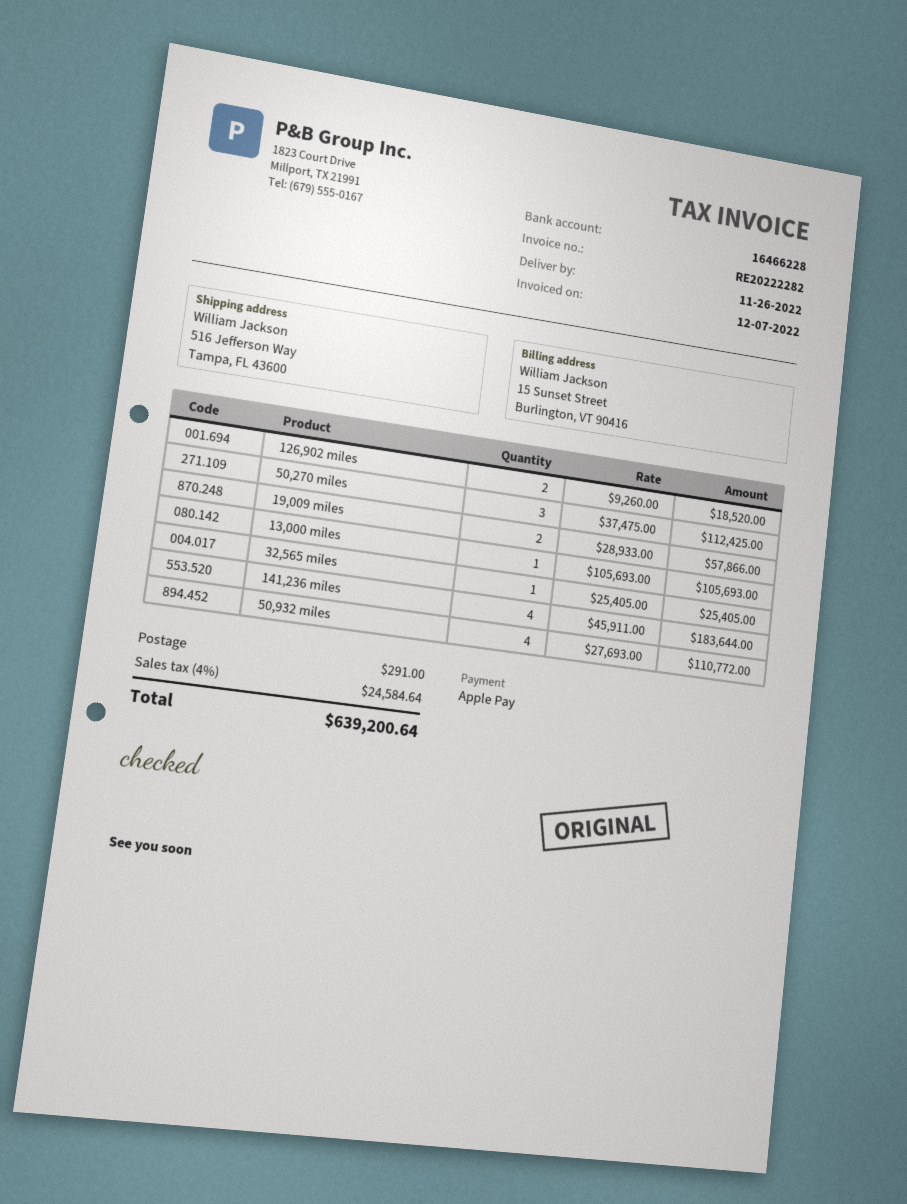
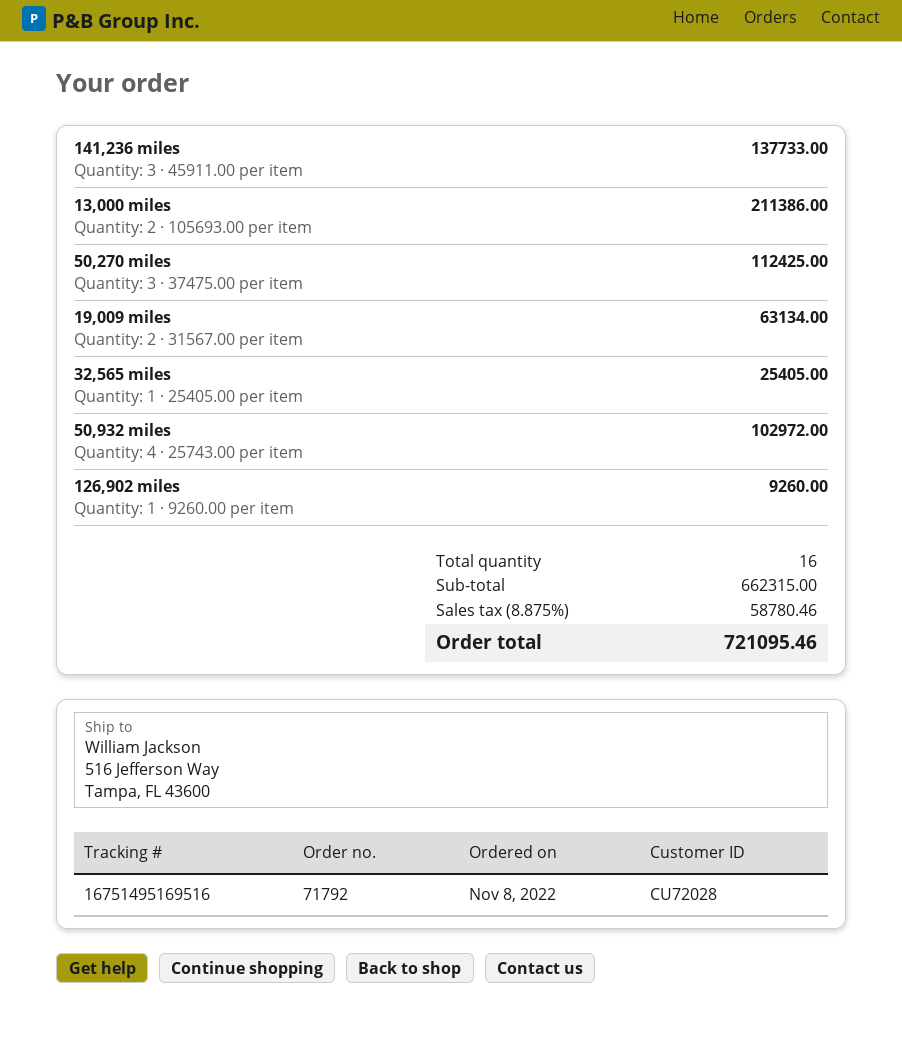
126,902 miles: 2 x 9260.00 = 18520.00 -> 1 x 9260.00 = 9260.00
19,009 miles: 2 x 28933.00 = 57866.00 -> 2 x 31567.00 = 63134.00
13,000 miles: 1 x 105693.00 = 105693.00 -> 2 x 105693.00 = 211386.00
141,236 miles: 4 x 45911.00 = 183644.00 -> 3 x 45911.00 = 137733.00
50,932 miles: 4 x 27693.00 = 110772.00 -> 4 x 25743.00 = 102972.00
shipping: 291.00 -> none
tax: 4% = 24584.64 -> 8.875% = 58780.46
total: 639200.64 -> 721095.46

